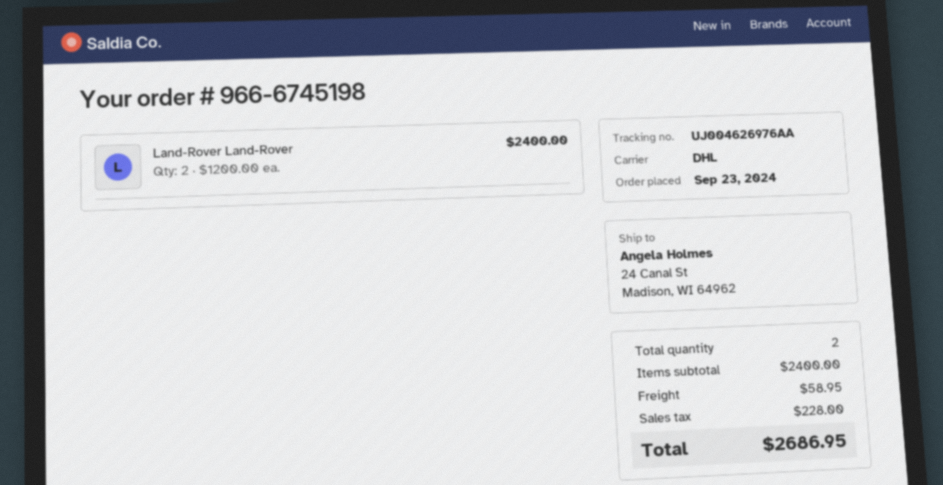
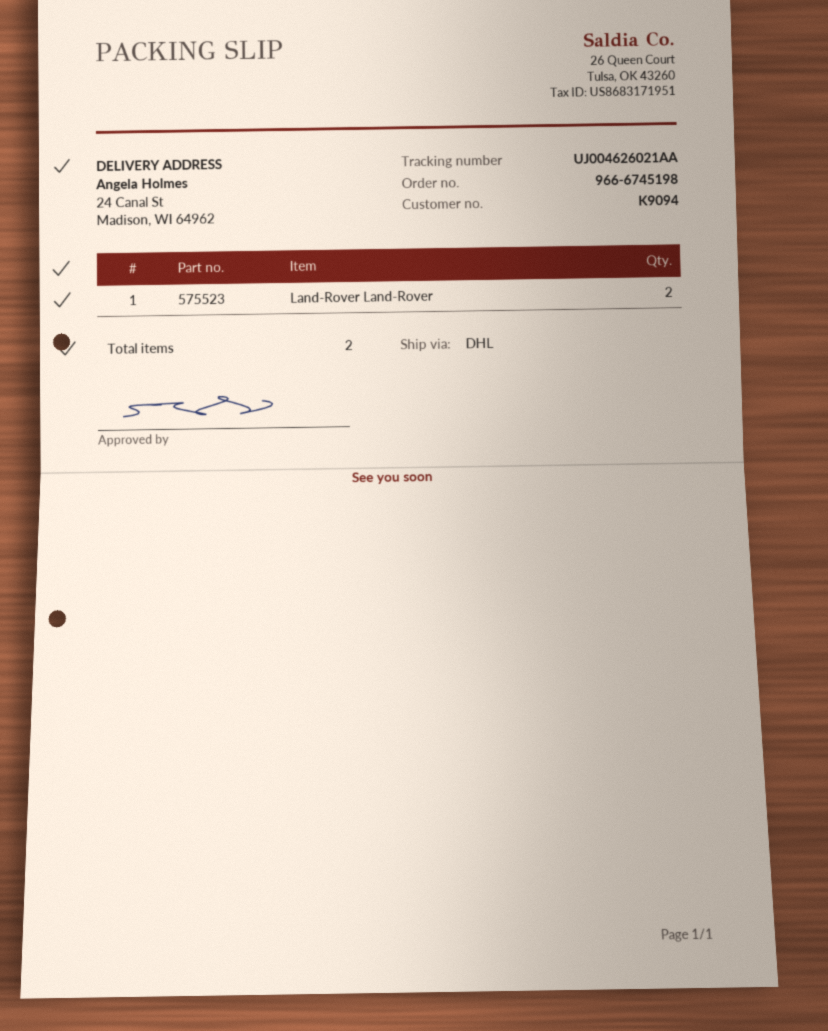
tracking number: UJ004626976AA -> UJ004626021AA

